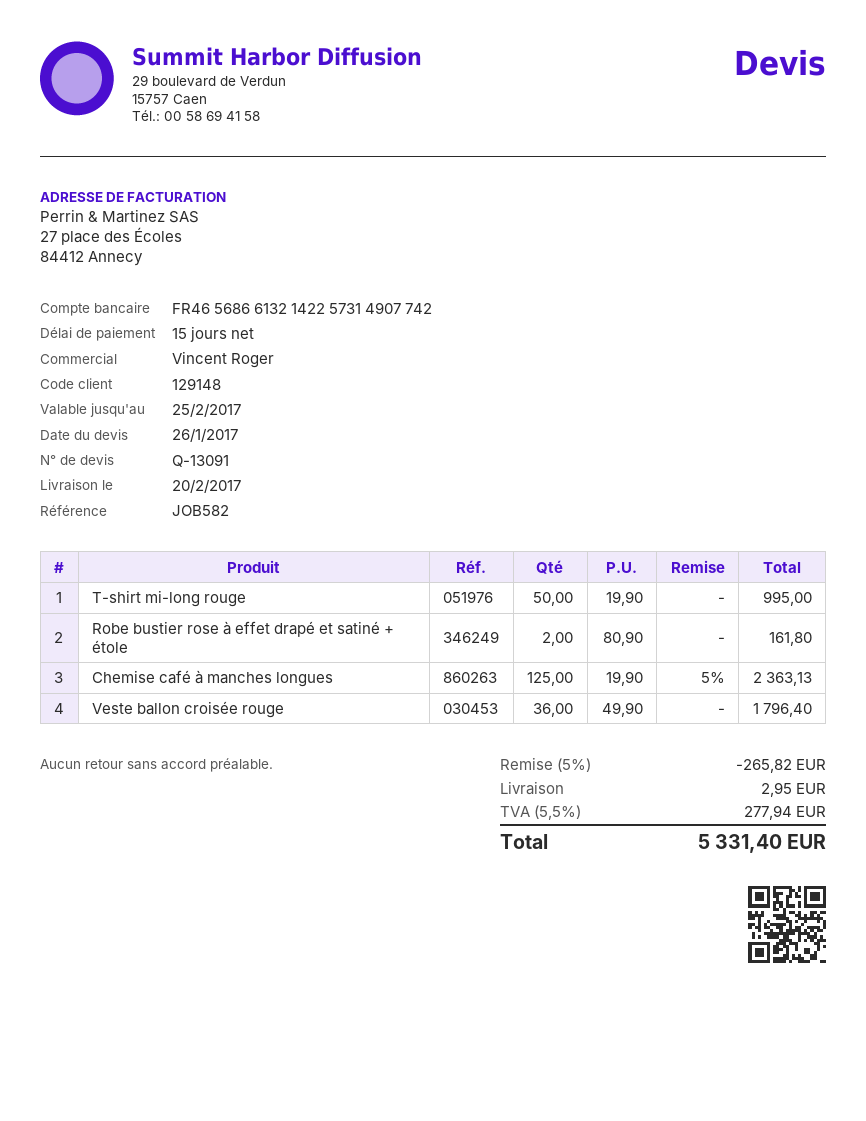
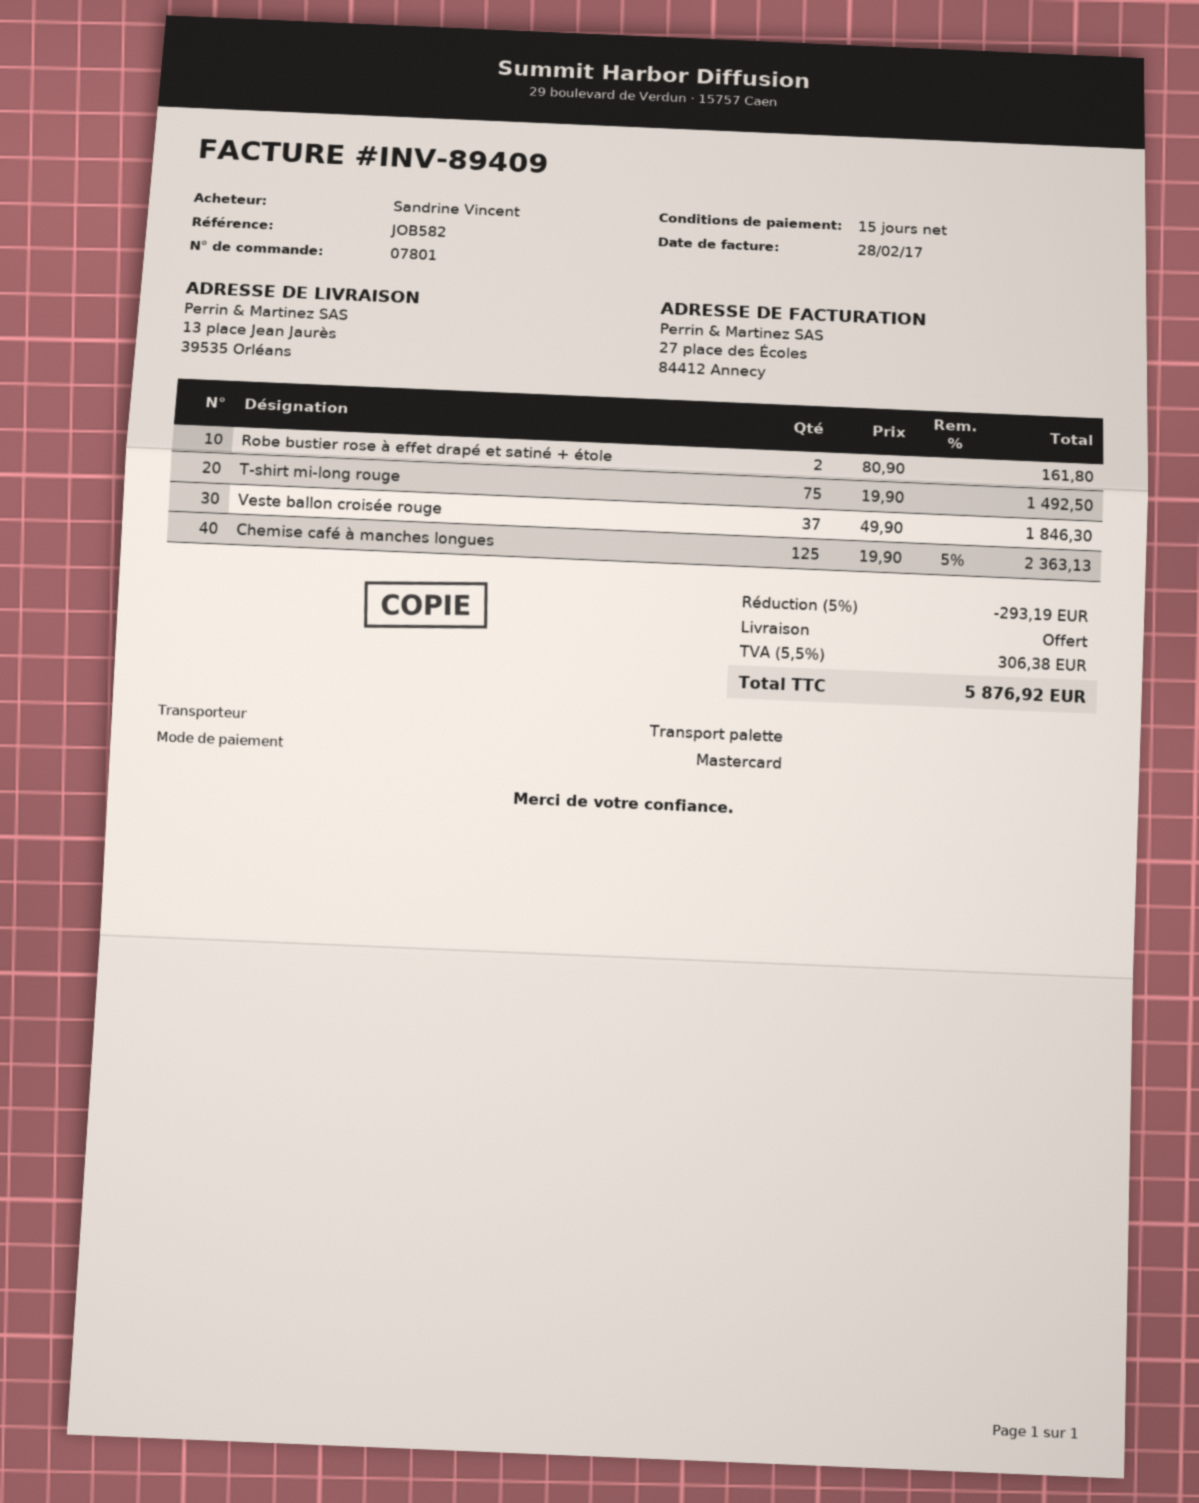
T-shirt mi-long rouge: 50 x 19.90 = 995.00 -> 75 x 19.90 = 1492.50
Veste ballon croisée rouge: 36 x 49.90 = 1796.40 -> 37 x 49.90 = 1846.30
discount: 5% = 265.82 -> 5% = 293.19
shipping: 2.95 -> 0.00
tax: 5.5% = 277.94 -> 5.5% = 306.38
total: 5331.40 -> 5876.92

